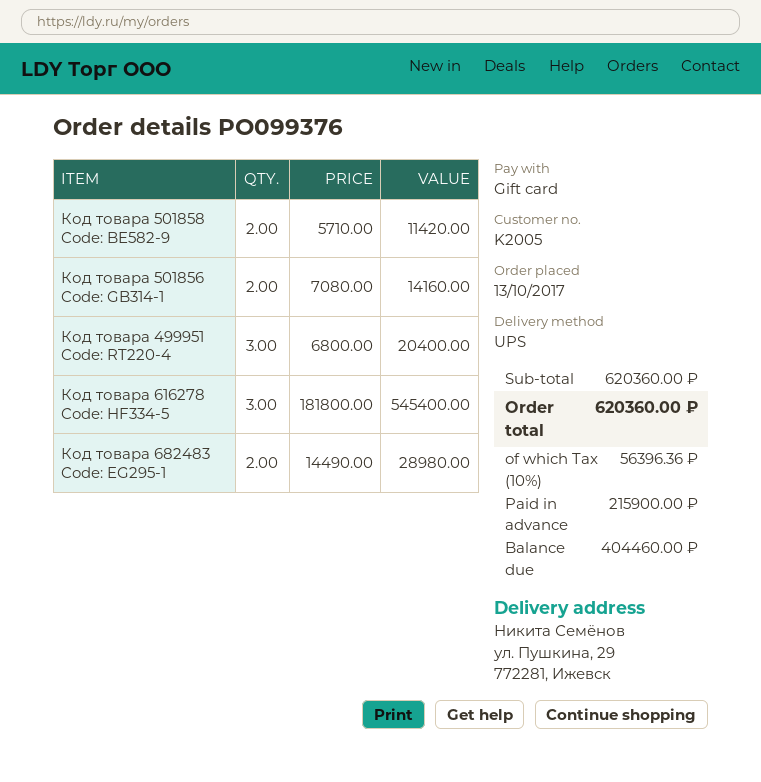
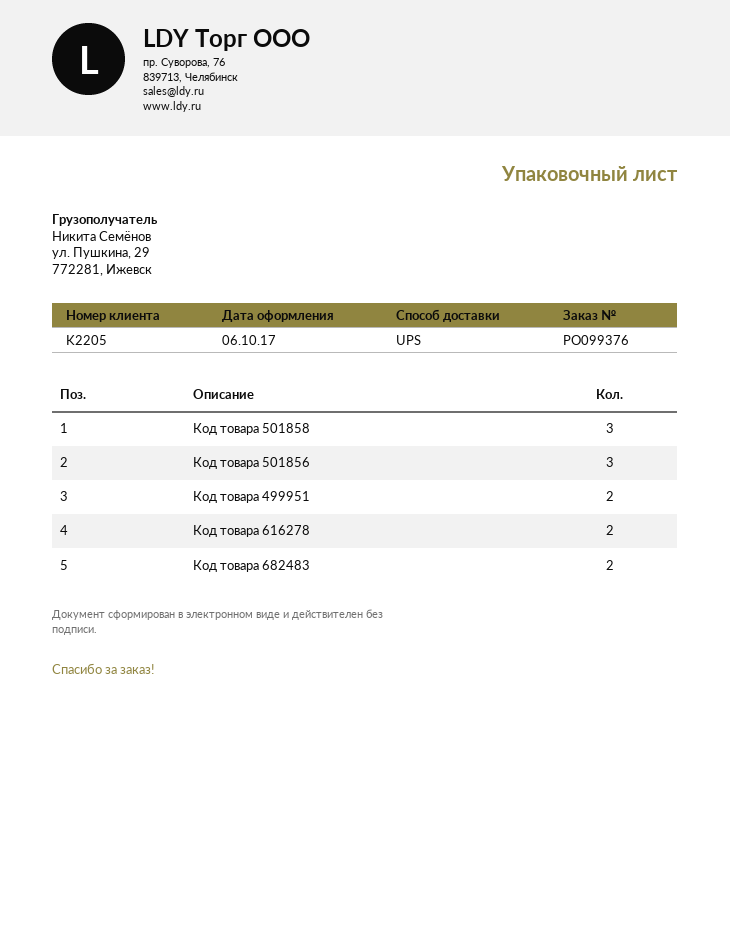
order date: 2017-10-13 -> 2017-10-06
customer number: K2005 -> K2205
Код товара 501858: 2 -> 3
Код товара 501856: 2 -> 3
Код товара 499951: 3 -> 2
Код товара 616278: 3 -> 2

